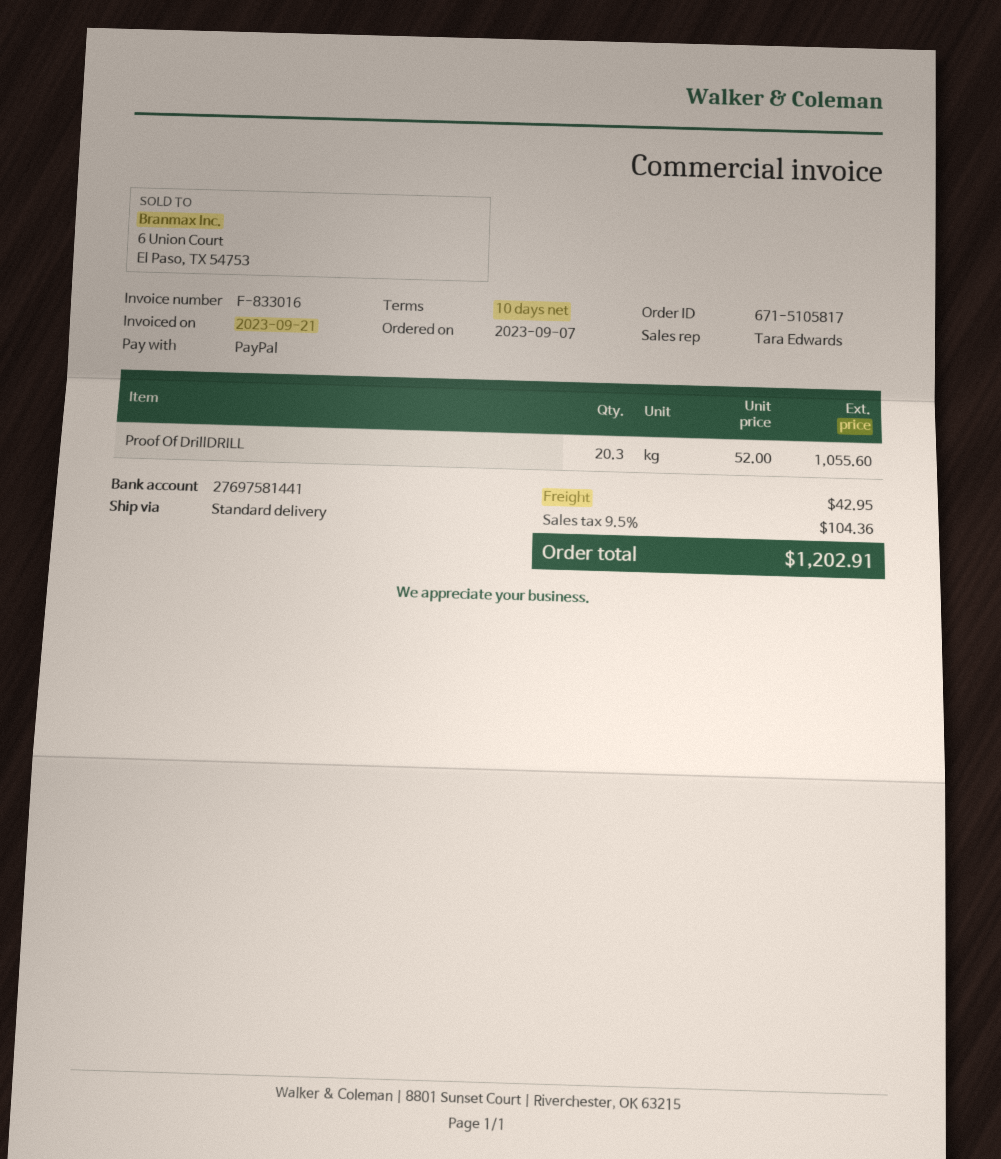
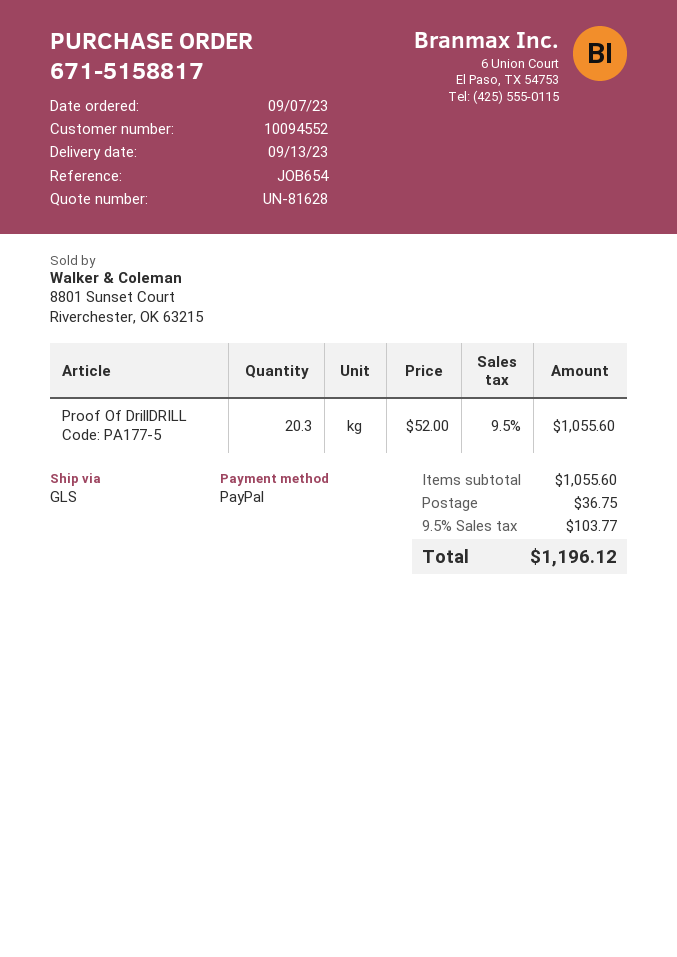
order number: 671-5105817 -> 671-5158817
shipping method: standard -> GLS
shipping: 42.95 -> 36.75
tax: 9.5% = 104.36 -> 9.5% = 103.77
total: 1202.91 -> 1196.12

